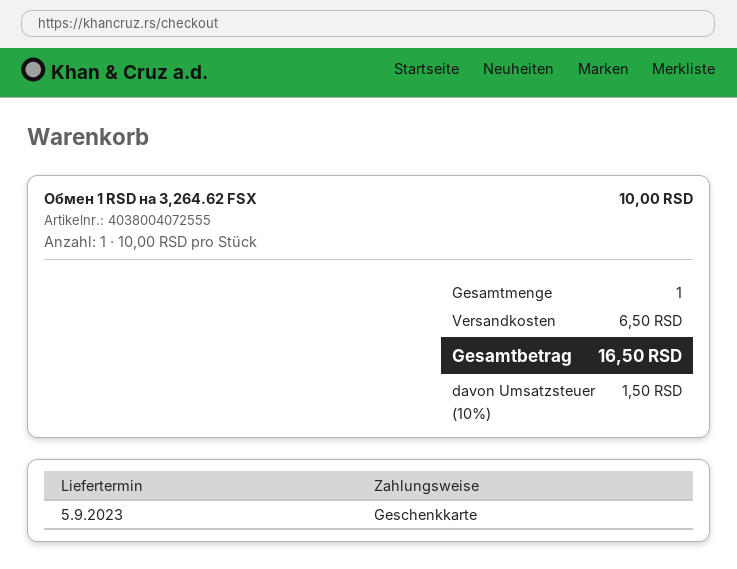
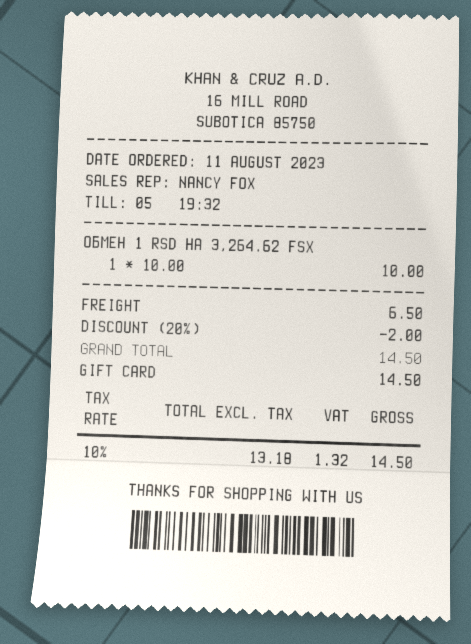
discount: none -> 20% = 2.00
tax: 10% = 1.50 -> 10% = 1.32
total: 16.50 -> 14.50

